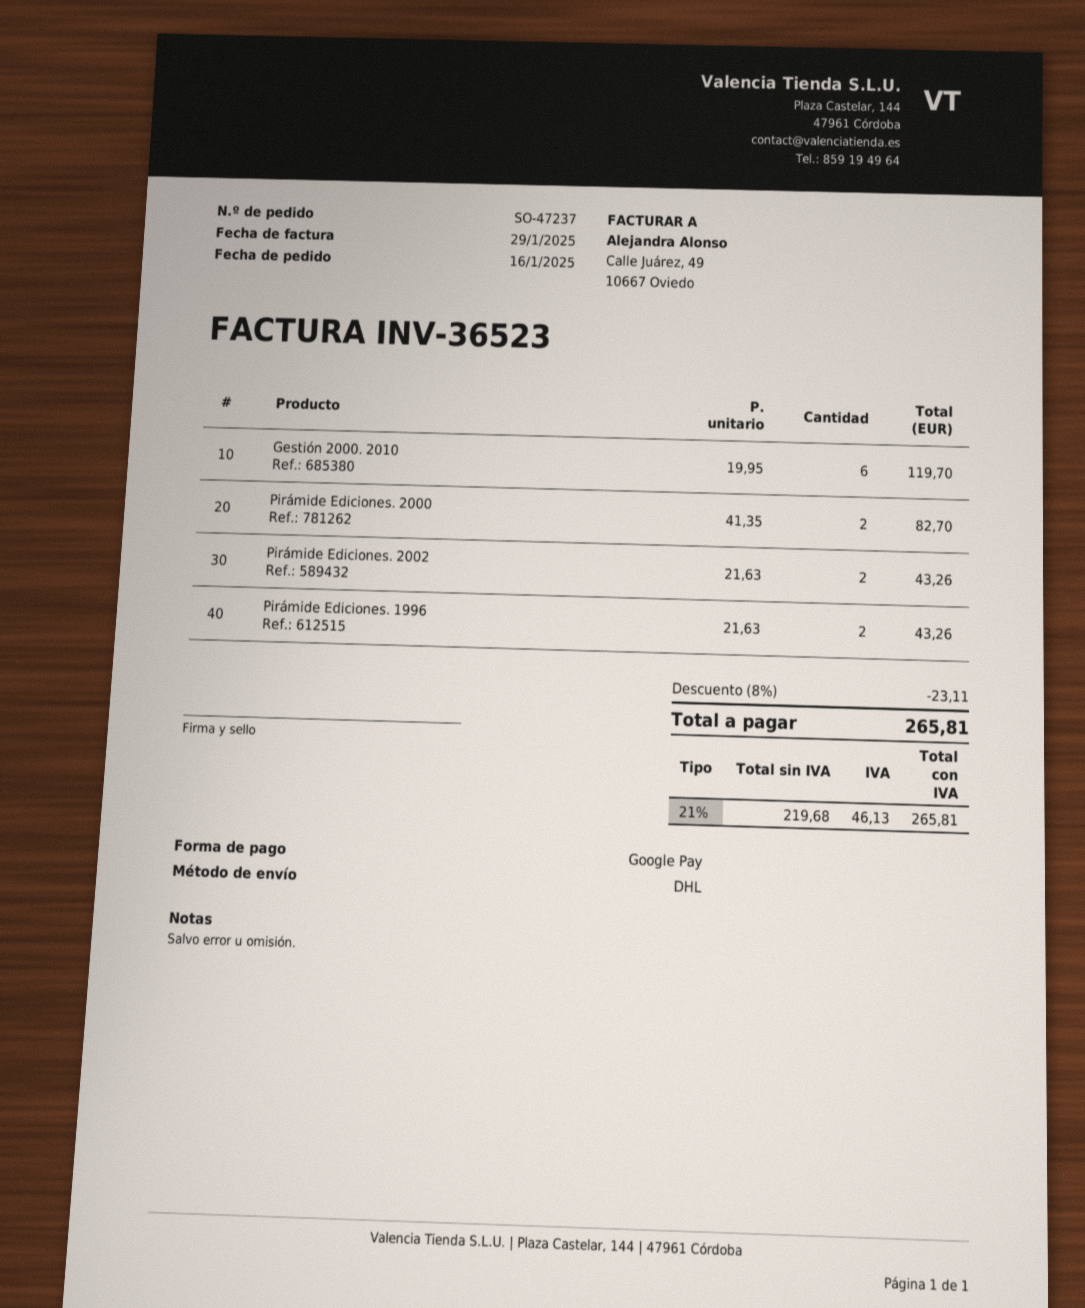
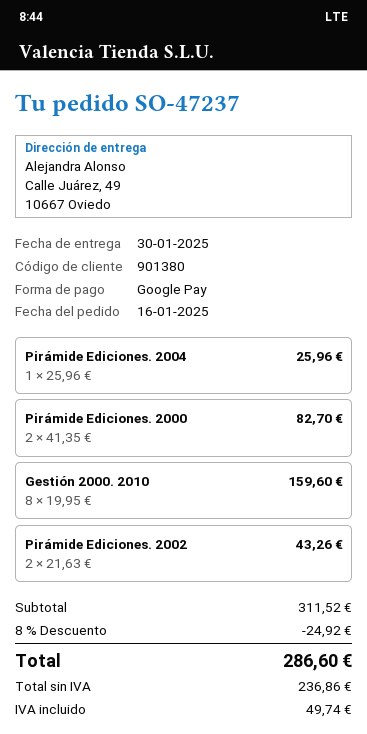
Gestión 2000. 2010: 6 x 19.95 = 119.70 -> 8 x 19.95 = 159.60
Pirámide Ediciones. 1996: 2 x 21.63 = 43.26 -> none
Pirámide Ediciones. 2004: none -> 1 x 25.96 = 25.96
discount: 8% = 23.11 -> 8% = 24.92
net: 219.68 -> 236.86
tax: 46.13 -> 49.74
total: 265.81 -> 286.60

